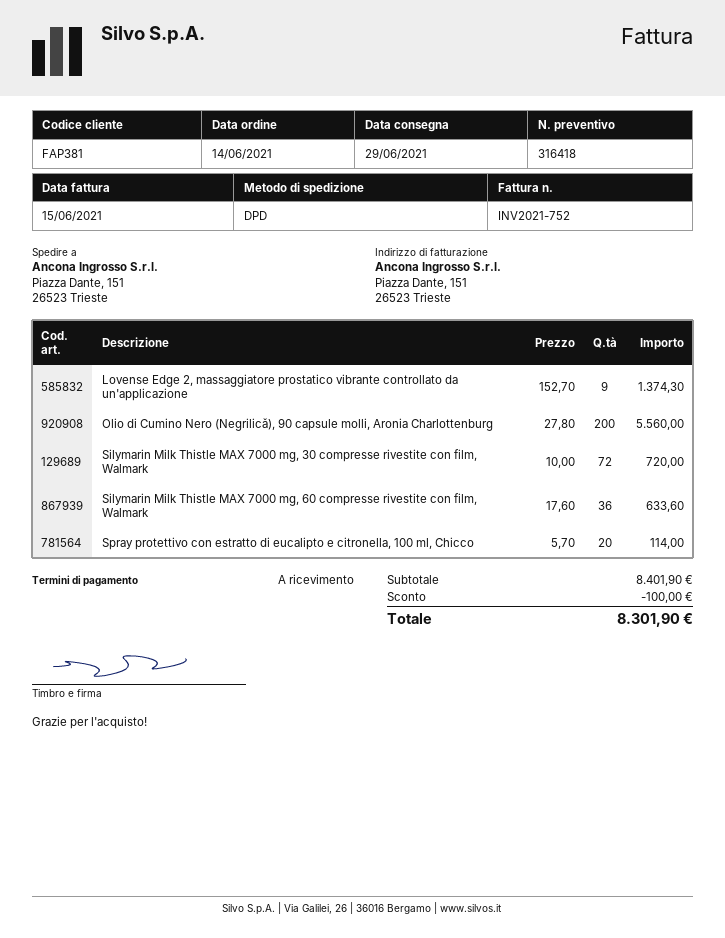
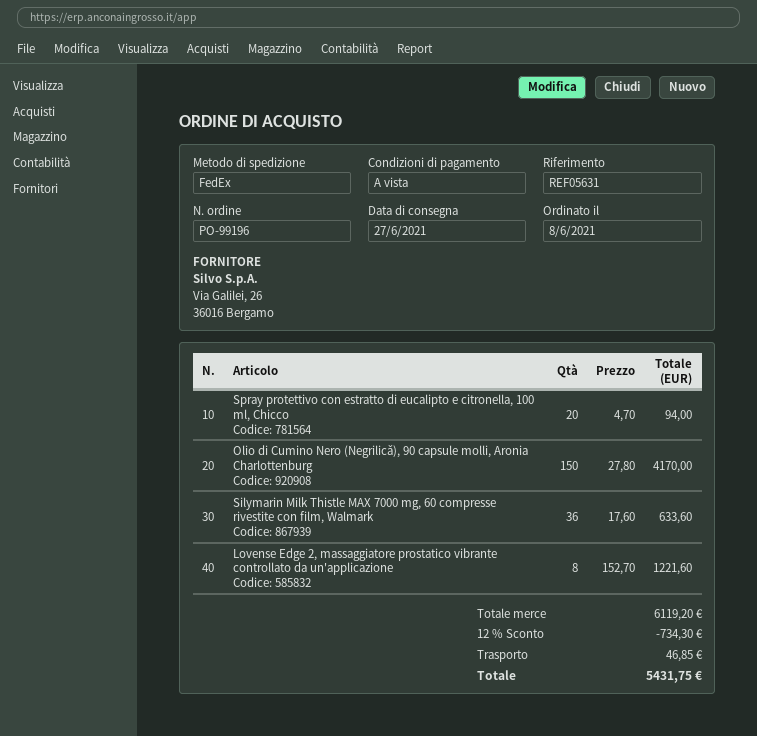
order date: 2021-06-14 -> 2021-06-08
delivery date: 2021-06-29 -> 2021-06-27
shipping method: DPD -> FedEx
Lovense Edge 2, massaggiatore prostatico vibrante controllato da un'applicazione: 9 x 152.70 = 1374.30 -> 8 x 152.70 = 1221.60
Olio di Cumino Nero (Negrilicǎ), 90 capsule molli, Aronia Charlottenburg: 200 x 27.80 = 5560.00 -> 150 x 27.80 = 4170.00
Silymarin Milk Thistle MAX 7000 mg, 30 compresse rivestite con film, Walmark: 72 x 10.00 = 720.00 -> none
Spray protettivo con estratto di eucalipto e citronella, 100 ml, Chicco: 20 x 5.70 = 114.00 -> 20 x 4.70 = 94.00
subtotal: 8401.90 -> 6119.20
discount: 100.00 -> 734.30
shipping: none -> 46.85
total: 8301.90 -> 5431.75

